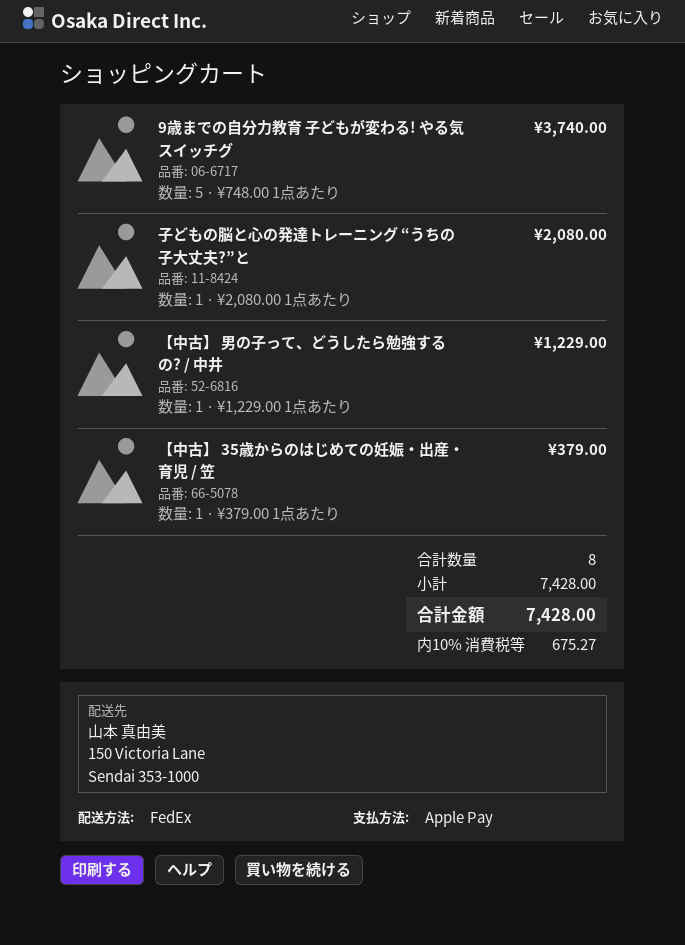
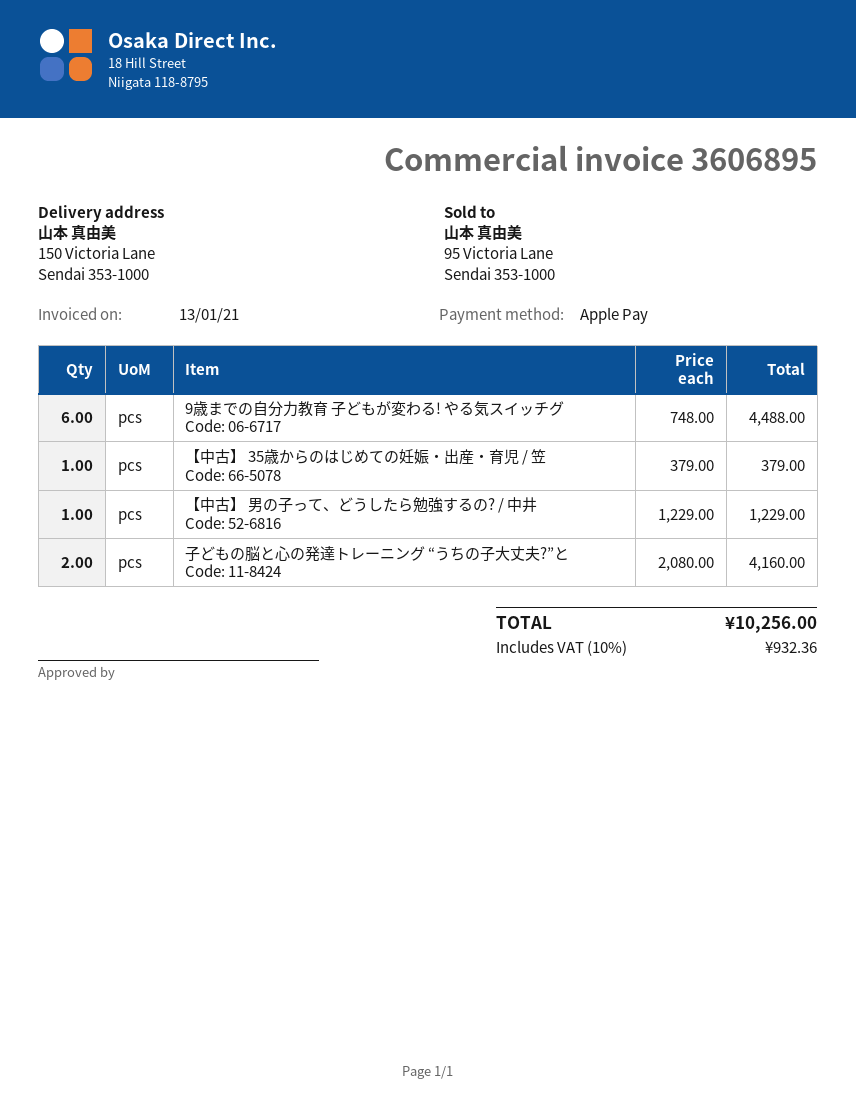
9歳までの自分力教育 子どもが変わる! やる気スイッチグ: 5 x 748.00 = 3740.00 -> 6 x 748.00 = 4488.00
子どもの脳と心の発達トレーニング “うちの子大丈夫?”と: 1 x 2080.00 = 2080.00 -> 2 x 2080.00 = 4160.00
tax: 10% = 675.27 -> 10% = 932.36
total: 7428.00 -> 10256.00

